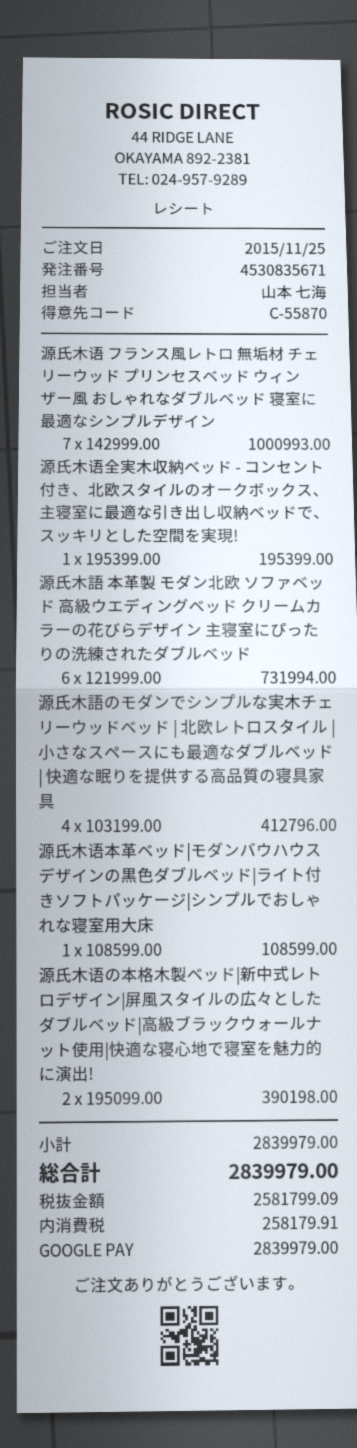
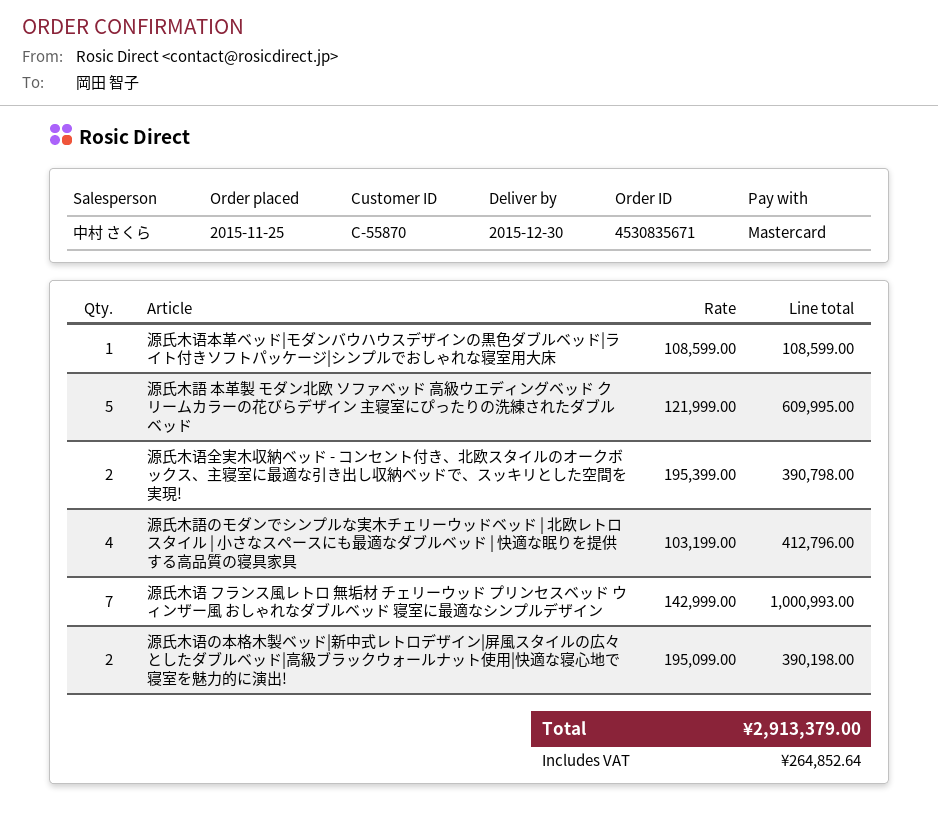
sales rep: 山本 七海 -> 中村 さくら
payment method: Google Pay -> Mastercard
源氏木语全実木収納ベッド - コンセント付き、北欧スタイルのオークボックス、主寝室に最適な引き出し収納ベッドで、スッキリとした空間を実現!: 1 x 195399.00 = 195399.00 -> 2 x 195399.00 = 390798.00
源氏木語 本革製 モダン北欧 ソファベッド 高級ウエディングベッド クリームカラーの花びらデザイン 主寝室にぴったりの洗練されたダブルベッド: 6 x 121999.00 = 731994.00 -> 5 x 121999.00 = 609995.00
tax: 258179.91 -> 264852.64
total: 2839979.00 -> 2913379.00

